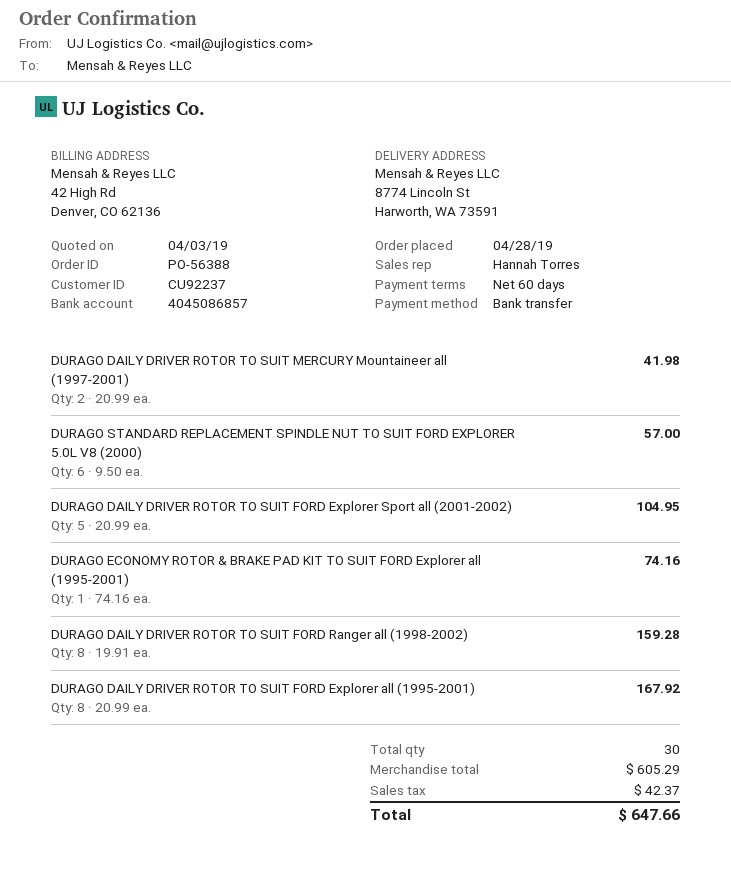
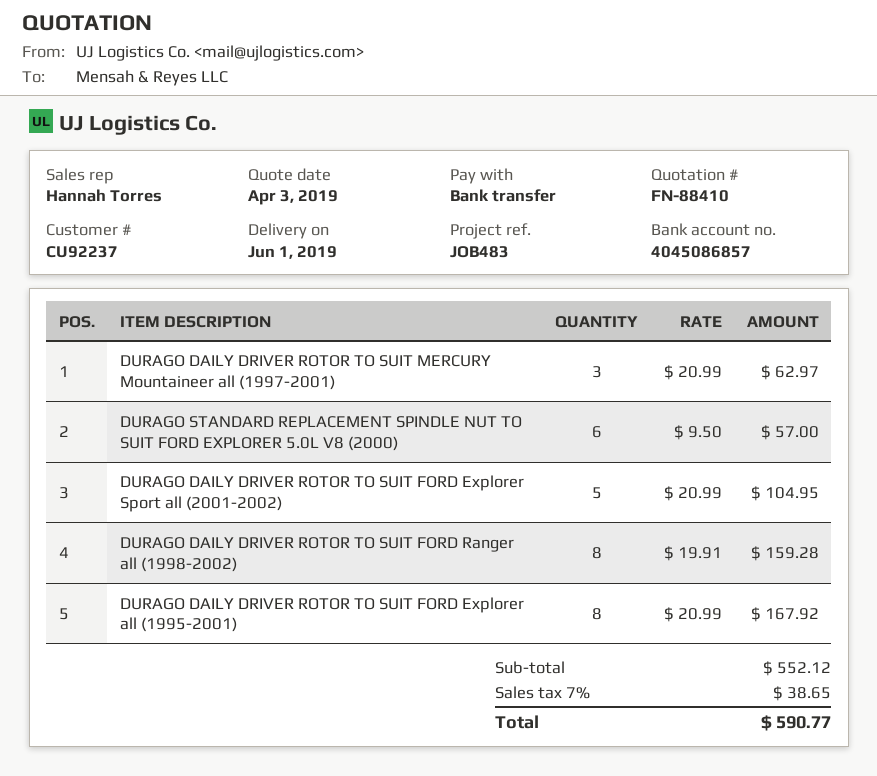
DURAGO DAILY DRIVER ROTOR TO SUIT MERCURY Mountaineer all (1997-2001): 2 x 20.99 = 41.98 -> 3 x 20.99 = 62.97
DURAGO ECONOMY ROTOR & BRAKE PAD KIT TO SUIT FORD Explorer all (1995-2001): 1 x 74.16 = 74.16 -> none
subtotal: 605.29 -> 552.12
tax: 42.37 -> 38.65
total: 647.66 -> 590.77

